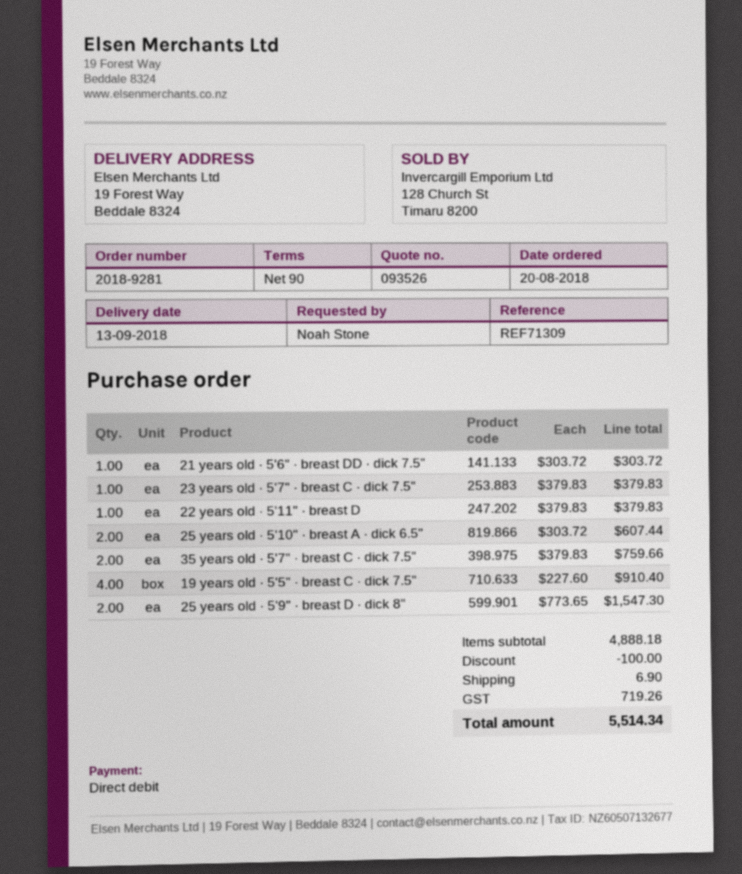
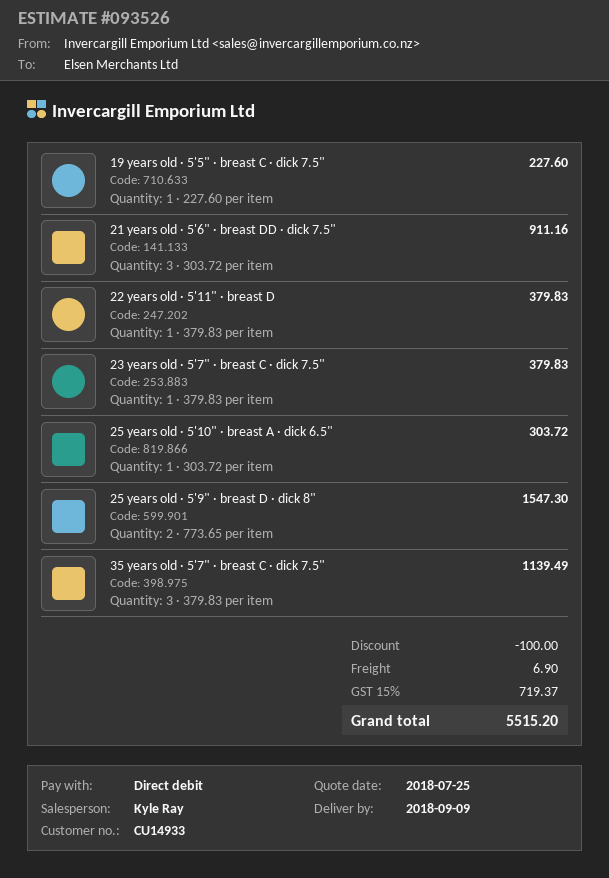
delivery date: 2018-09-13 -> 2018-09-09
21 years old · 5'6" · breast DD · dick 7.5": 1 x 303.72 = 303.72 -> 3 x 303.72 = 911.16
25 years old · 5'10" · breast A · dick 6.5": 2 x 303.72 = 607.44 -> 1 x 303.72 = 303.72
35 years old · 5'7" · breast C · dick 7.5": 2 x 379.83 = 759.66 -> 3 x 379.83 = 1139.49
19 years old · 5'5" · breast C · dick 7.5": 4 x 227.60 = 910.40 -> 1 x 227.60 = 227.60
tax: 719.26 -> 719.37
total: 5514.34 -> 5515.20

